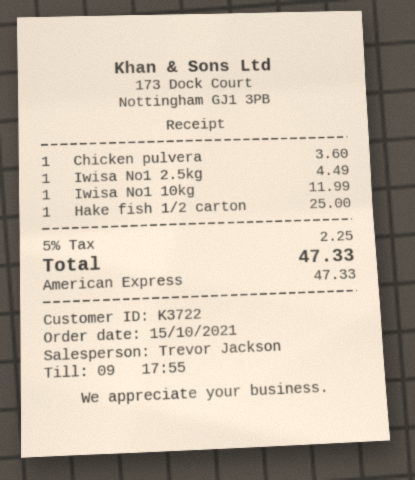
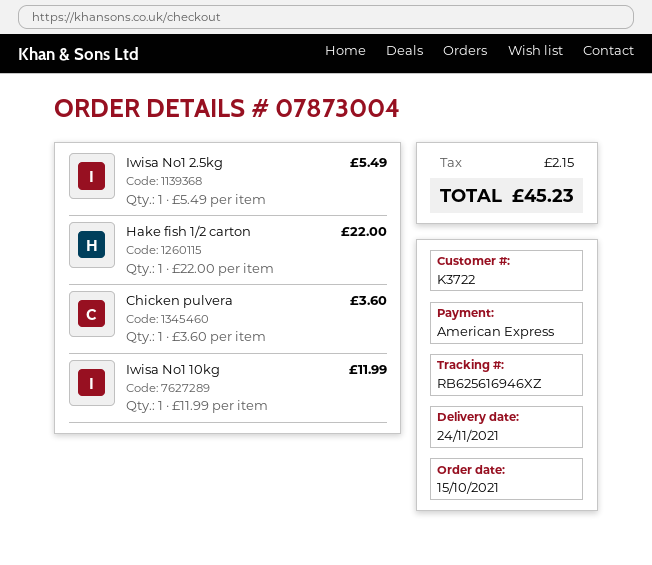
Iwisa No1 2.5kg: 1 x 4.49 = 4.49 -> 1 x 5.49 = 5.49
Hake fish 1/2 carton: 1 x 25.00 = 25.00 -> 1 x 22.00 = 22.00
tax: 2.25 -> 2.15
total: 47.33 -> 45.23

